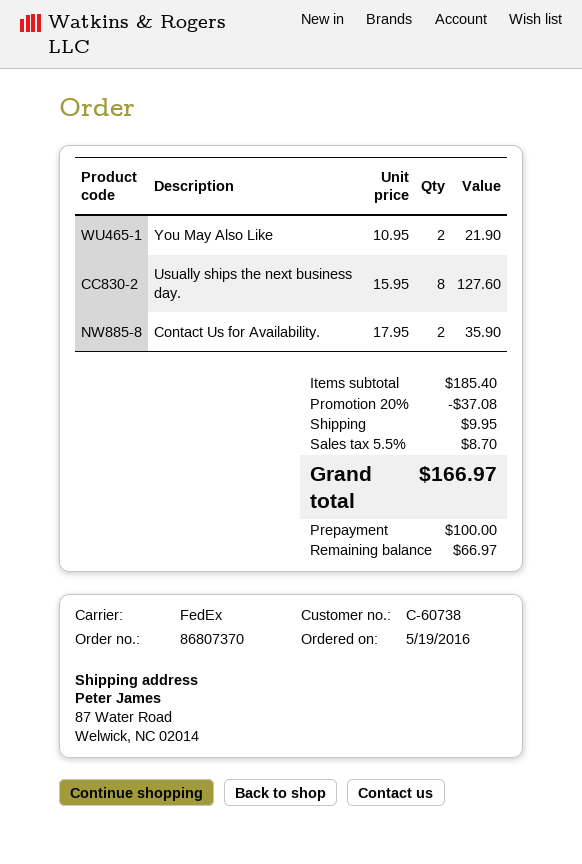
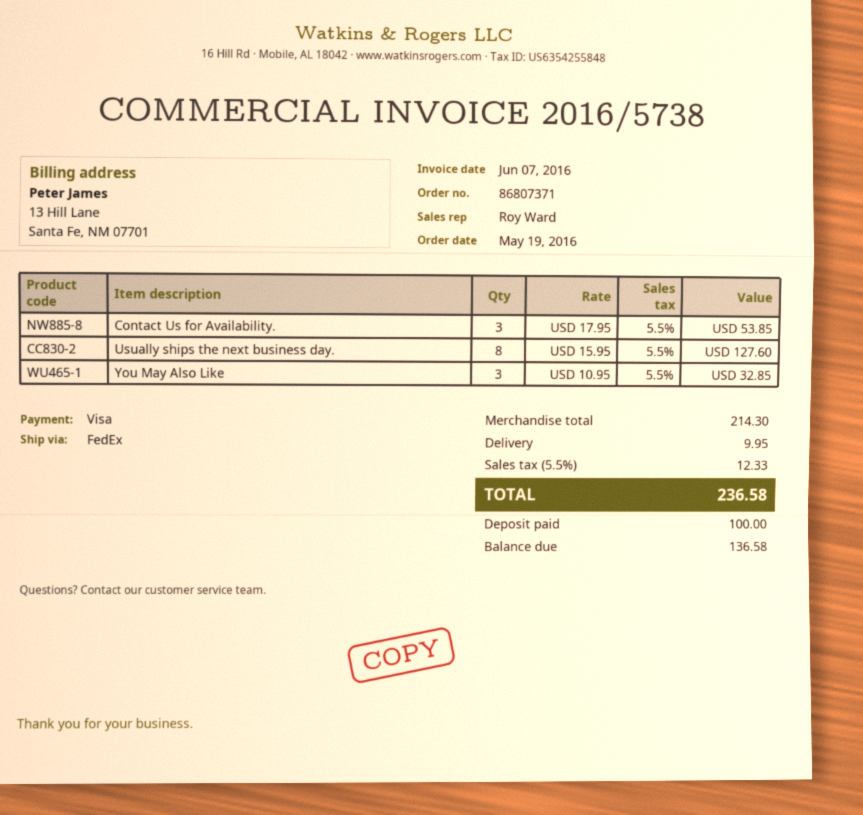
order number: 86807370 -> 86807371
You May Also Like: 2 x 10.95 = 21.90 -> 3 x 10.95 = 32.85
Contact Us for Availability.: 2 x 17.95 = 35.90 -> 3 x 17.95 = 53.85
subtotal: 185.40 -> 214.30
discount: 20% = 37.08 -> none
tax: 5.5% = 8.70 -> 5.5% = 12.33
total: 166.97 -> 236.58
balance: 66.97 -> 136.58

